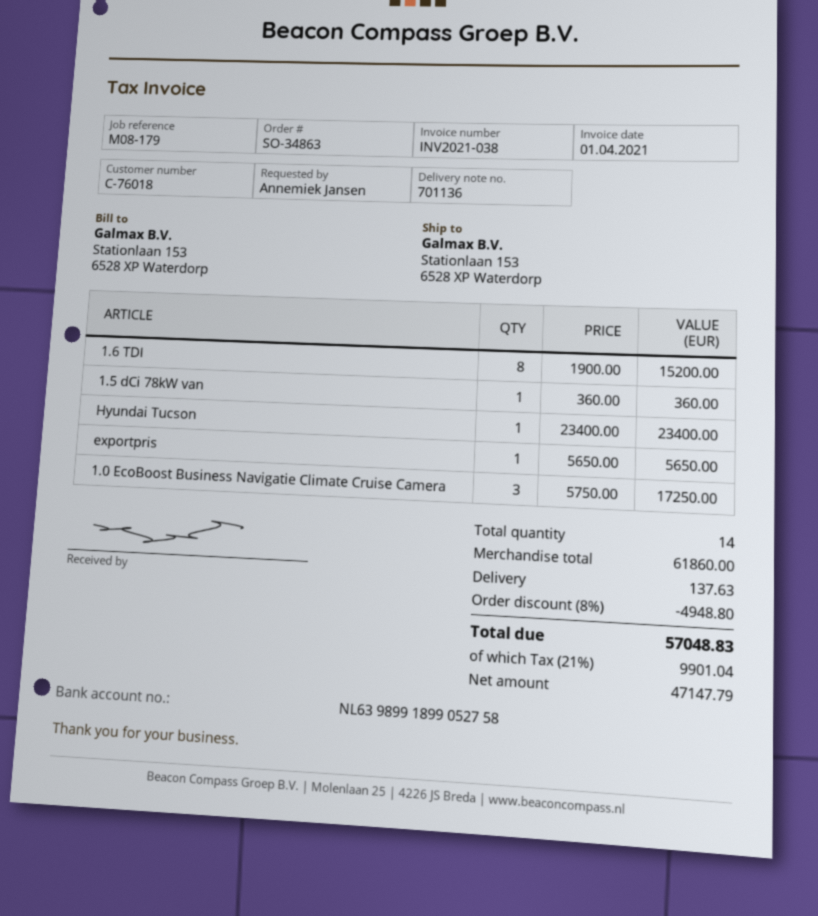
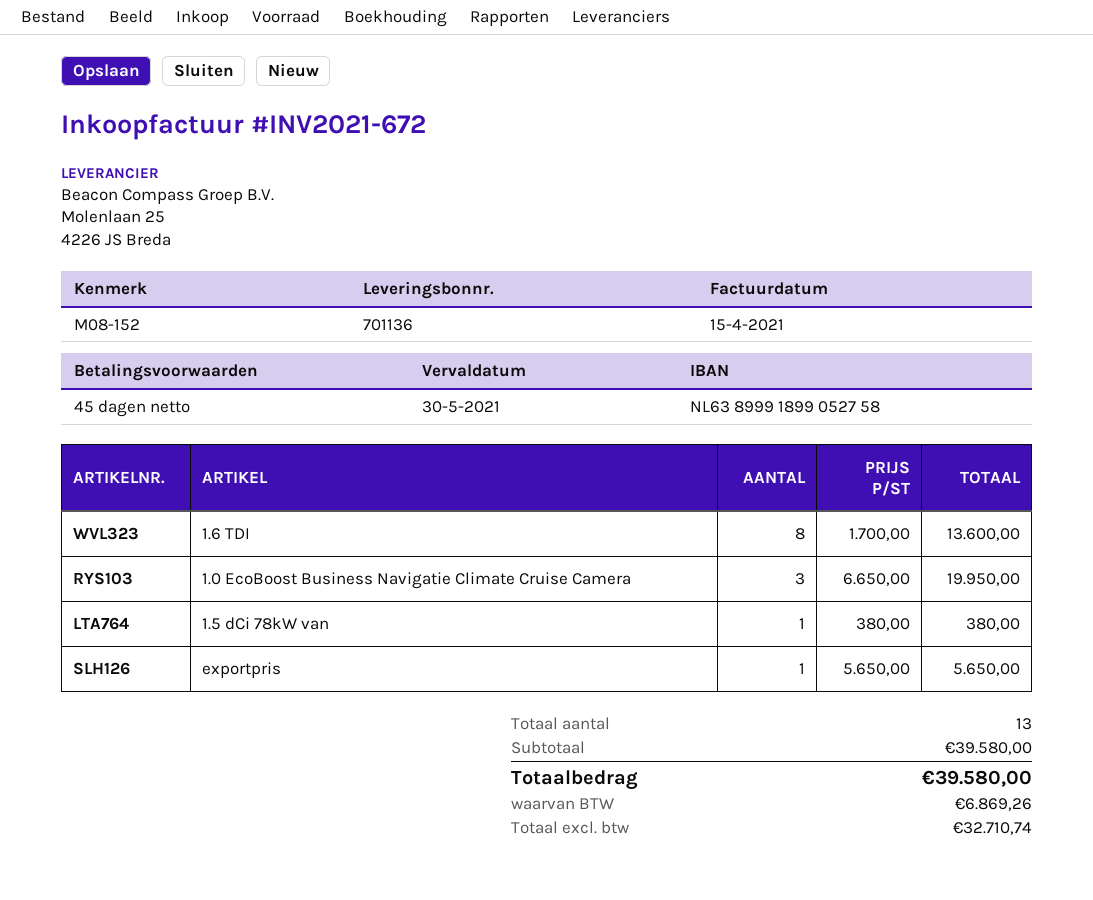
invoice number: INV2021-038 -> INV2021-672
invoice date: 2021-04-01 -> 2021-04-15
reference: M08-179 -> M08-152
bank account: NL6398991899052758 -> NL6389991899052758
1.6 TDI: 8 x 1900.00 = 15200.00 -> 8 x 1700.00 = 13600.00
1.5 dCi 78kW van: 1 x 360.00 = 360.00 -> 1 x 380.00 = 380.00
Hyundai Tucson: 1 x 23400.00 = 23400.00 -> none
1.0 EcoBoost Business Navigatie Climate Cruise Camera: 3 x 5750.00 = 17250.00 -> 3 x 6650.00 = 19950.00
total quantity: 14 -> 13
subtotal: 61860.00 -> 39580.00
discount: 8% = 4948.80 -> none
shipping: 137.63 -> none
net: 47147.79 -> 32710.74
tax: 9901.04 -> 6869.26
total: 57048.83 -> 39580.00

